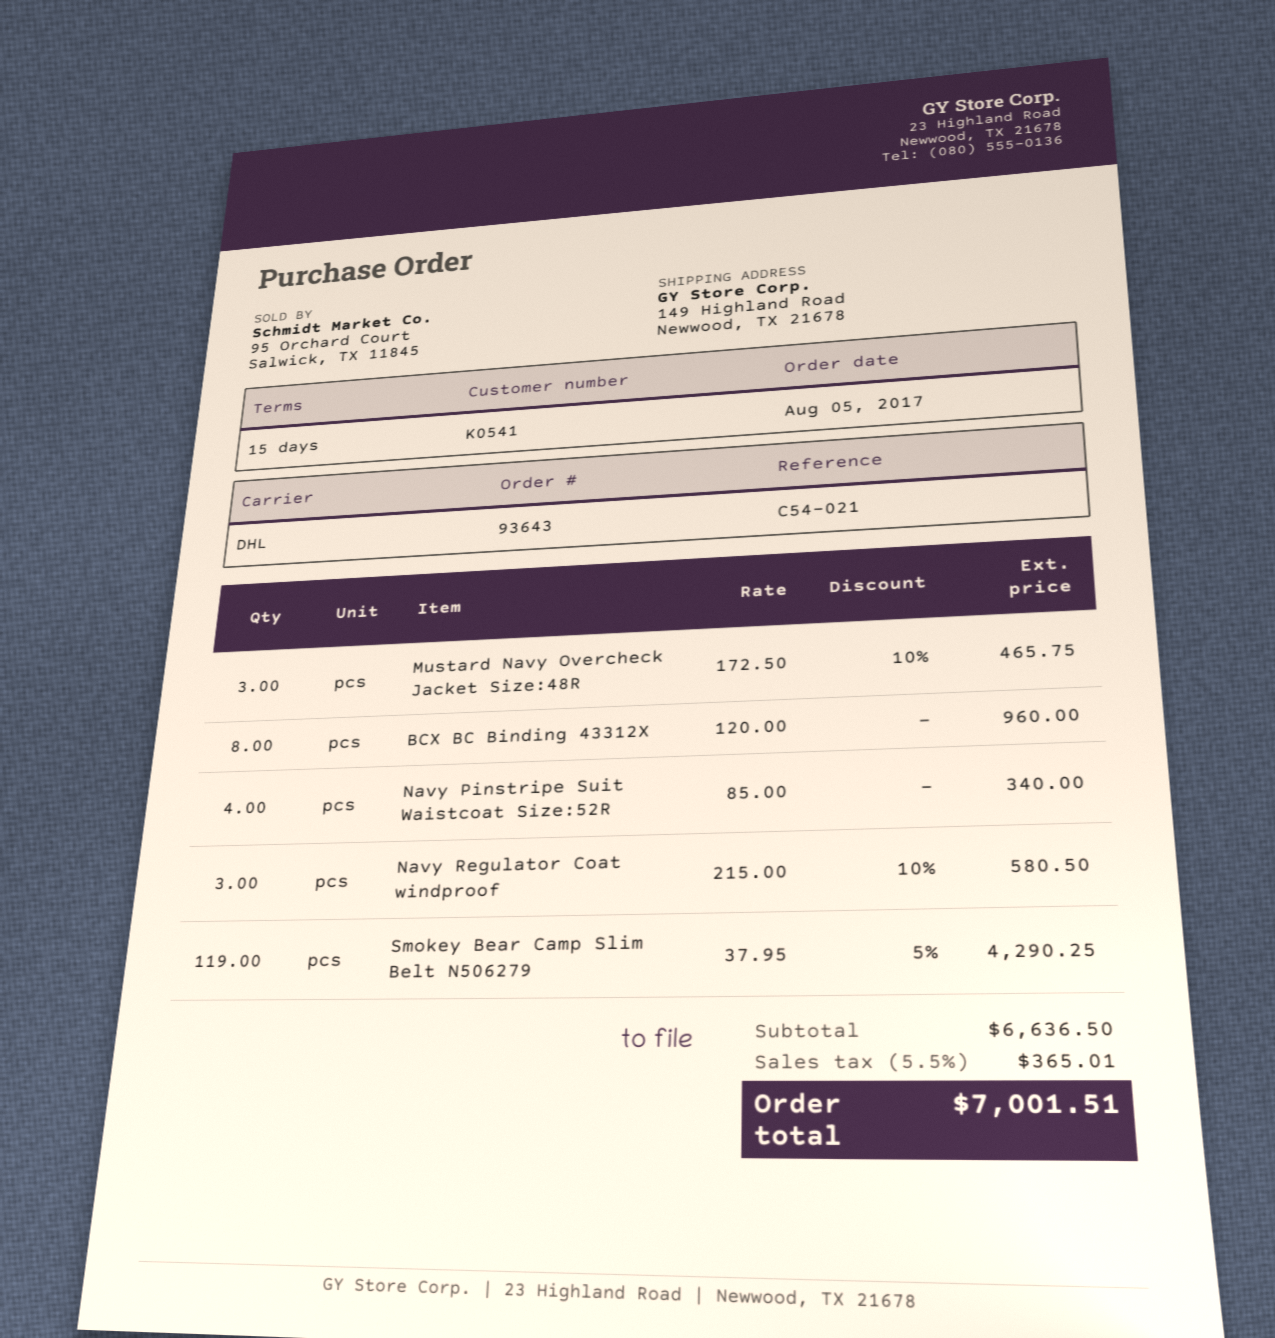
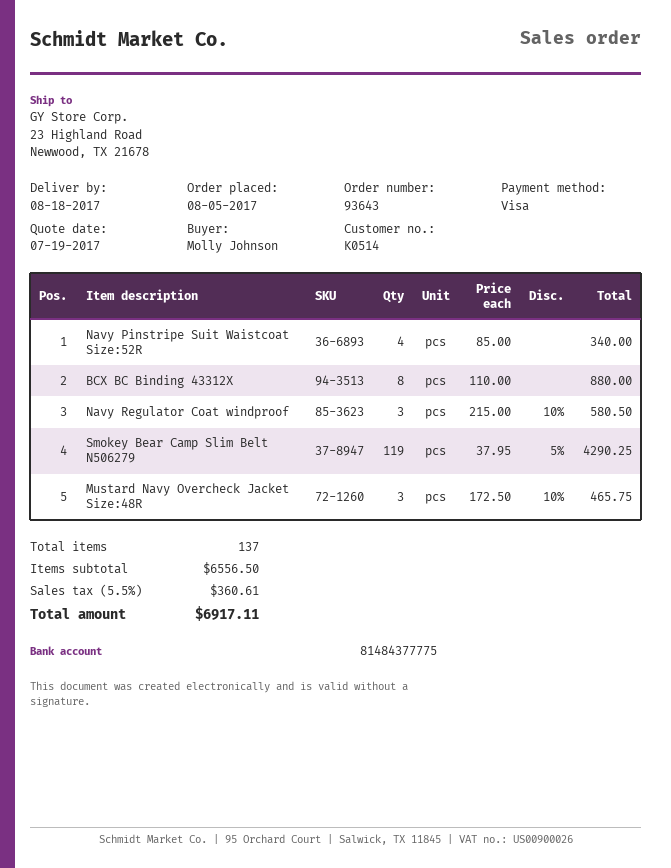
customer number: K0541 -> K0514
ship to: 149 Highland Road, Newwood, TX 21678 -> 23 Highland Road, Newwood, TX 21678
BCX BC Binding 43312X: 8 x 120.00 = 960.00 -> 8 x 110.00 = 880.00
subtotal: 6636.50 -> 6556.50
tax: 5.5% = 365.01 -> 5.5% = 360.61
total: 7001.51 -> 6917.11

